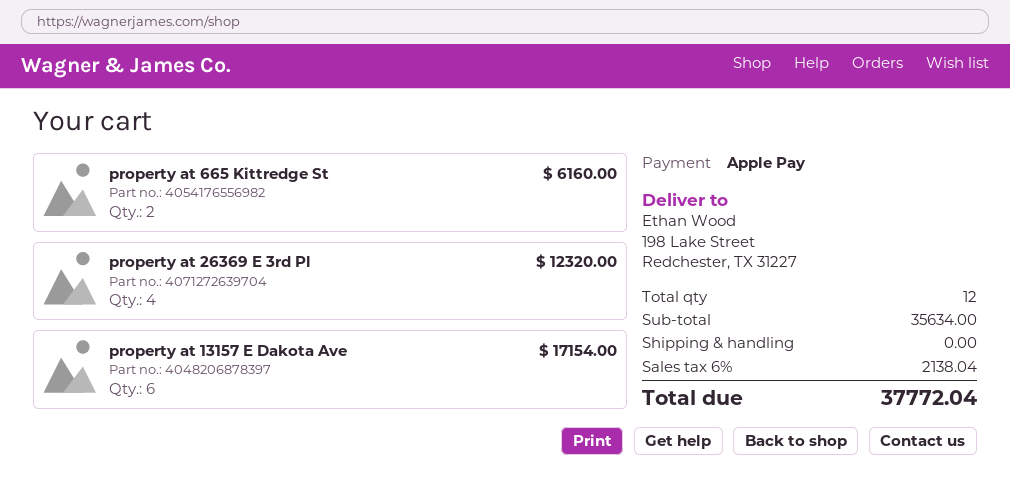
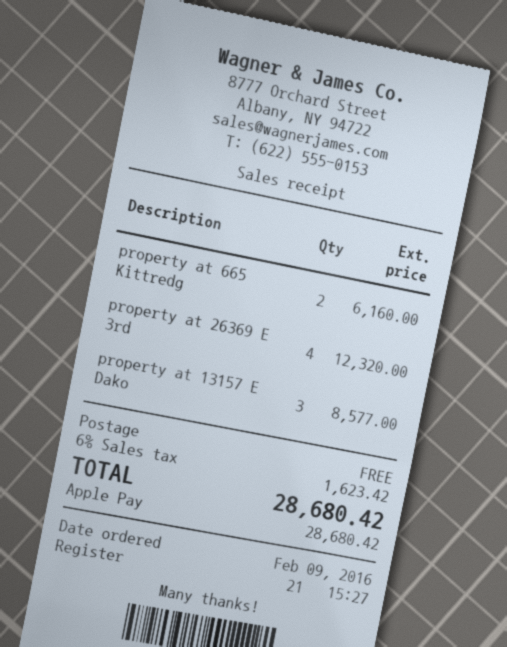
property at 13157 E Dakota Ave: 6 for 17154.00 -> 3 for 8577.00
tax: 6% = 2138.04 -> 6% = 1623.42
total: 37772.04 -> 28680.42

